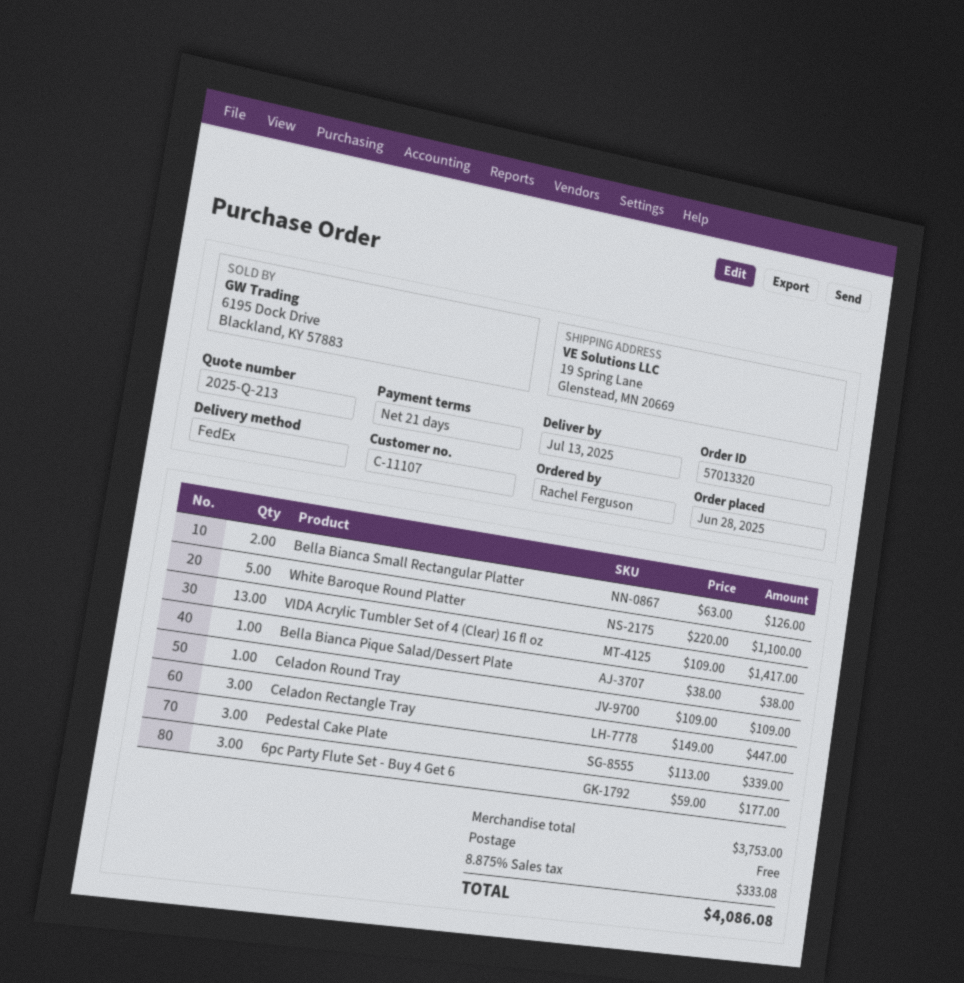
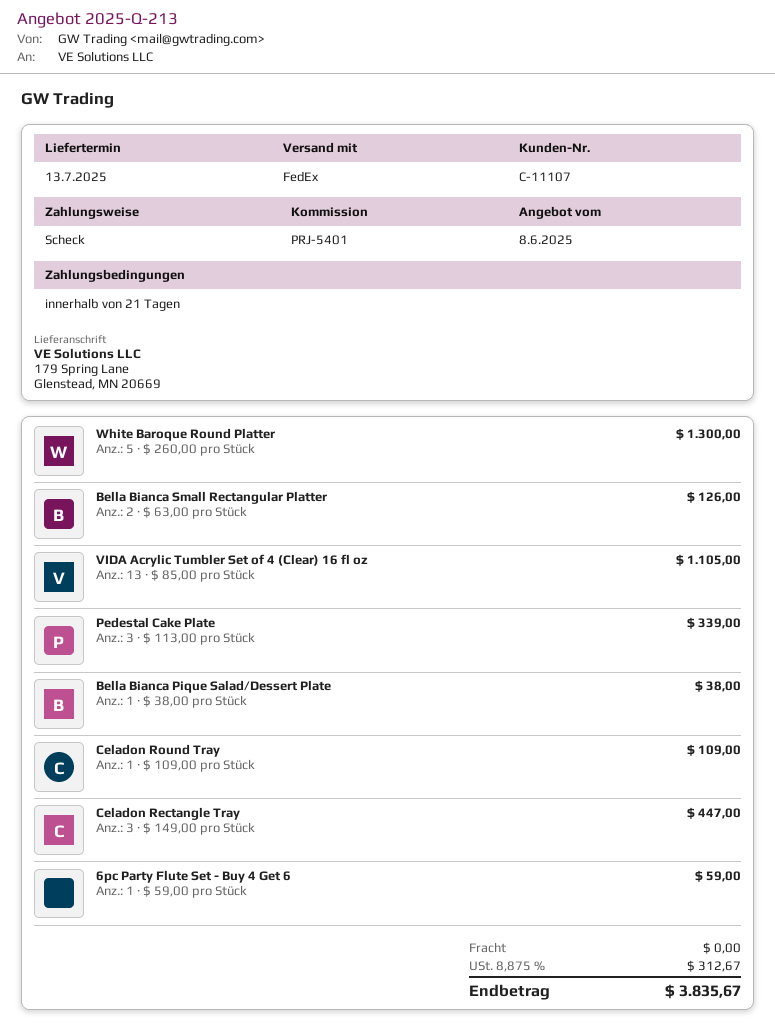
ship to: 19 Spring Lane, Glenstead, MN 20669 -> 179 Spring Lane, Glenstead, MN 20669
White Baroque Round Platter: 5 x 220.00 = 1100.00 -> 5 x 260.00 = 1300.00
VIDA Acrylic Tumbler Set of 4 (Clear) 16 fl oz: 13 x 109.00 = 1417.00 -> 13 x 85.00 = 1105.00
6pc Party Flute Set - Buy 4 Get 6: 3 x 59.00 = 177.00 -> 1 x 59.00 = 59.00
tax: 8.875% = 333.08 -> 8.875% = 312.67
total: 4086.08 -> 3835.67

